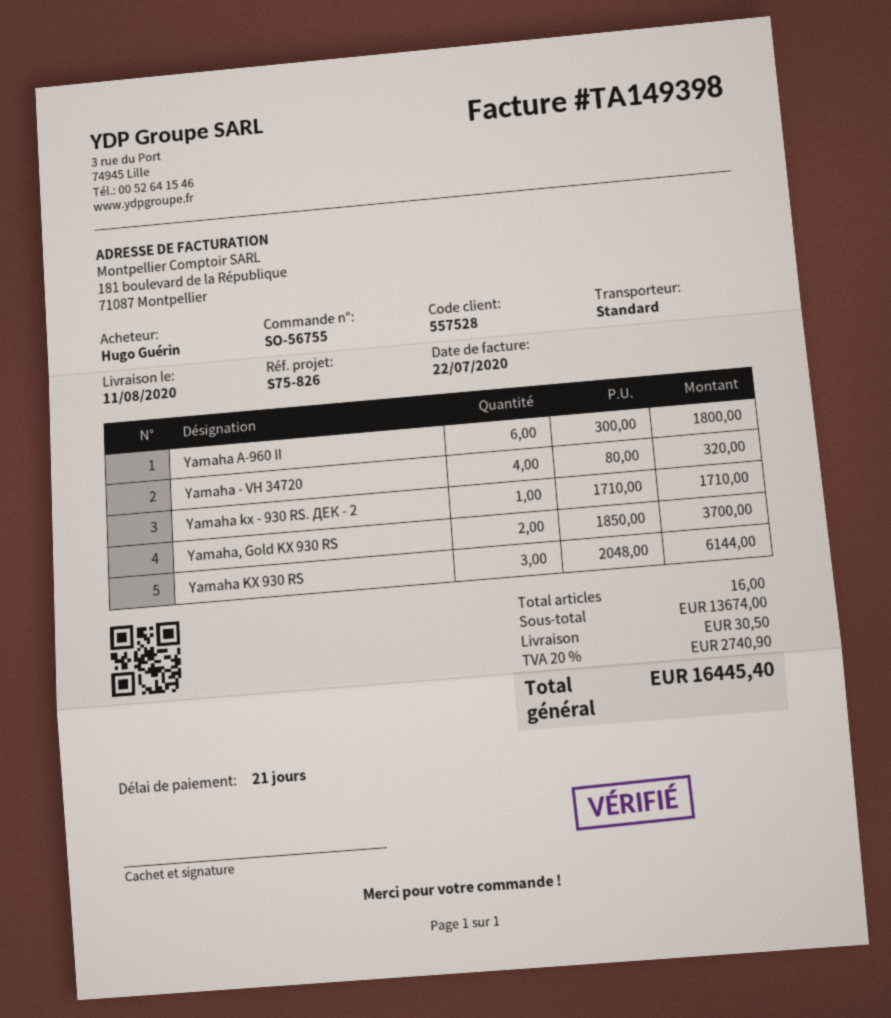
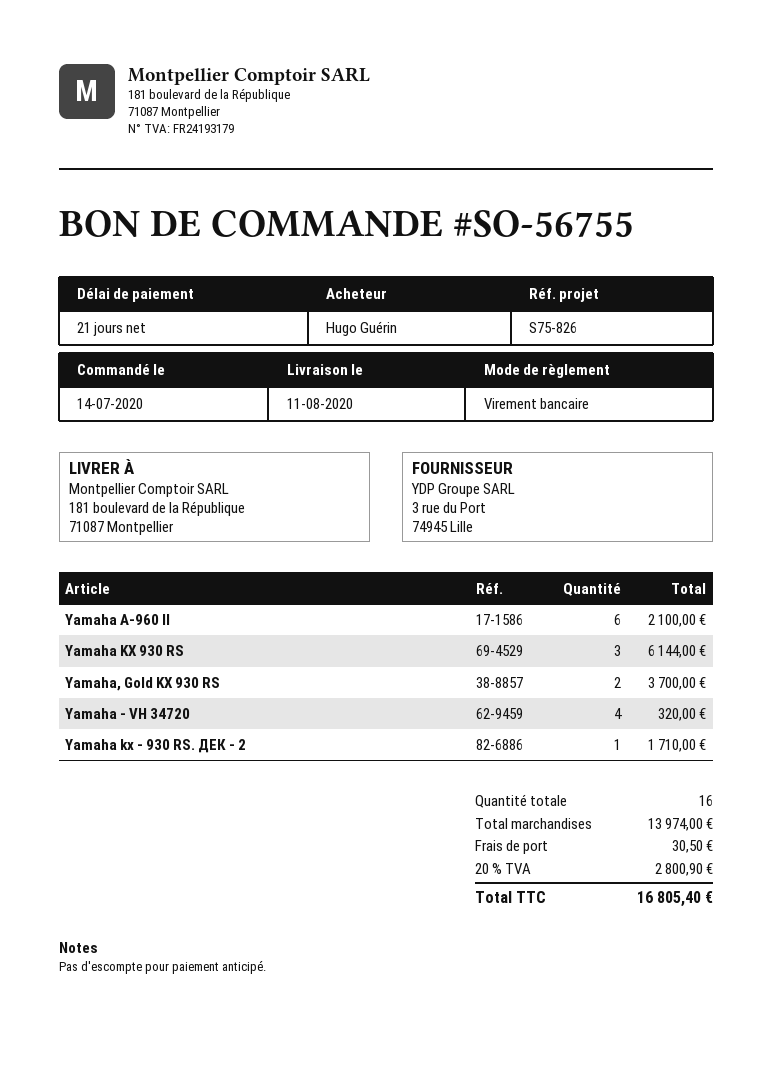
Yamaha A-960 II: 6 for 1800.00 -> 6 for 2100.00
subtotal: 13674.00 -> 13974.00
tax: 20% = 2740.90 -> 20% = 2800.90
total: 16445.40 -> 16805.40

